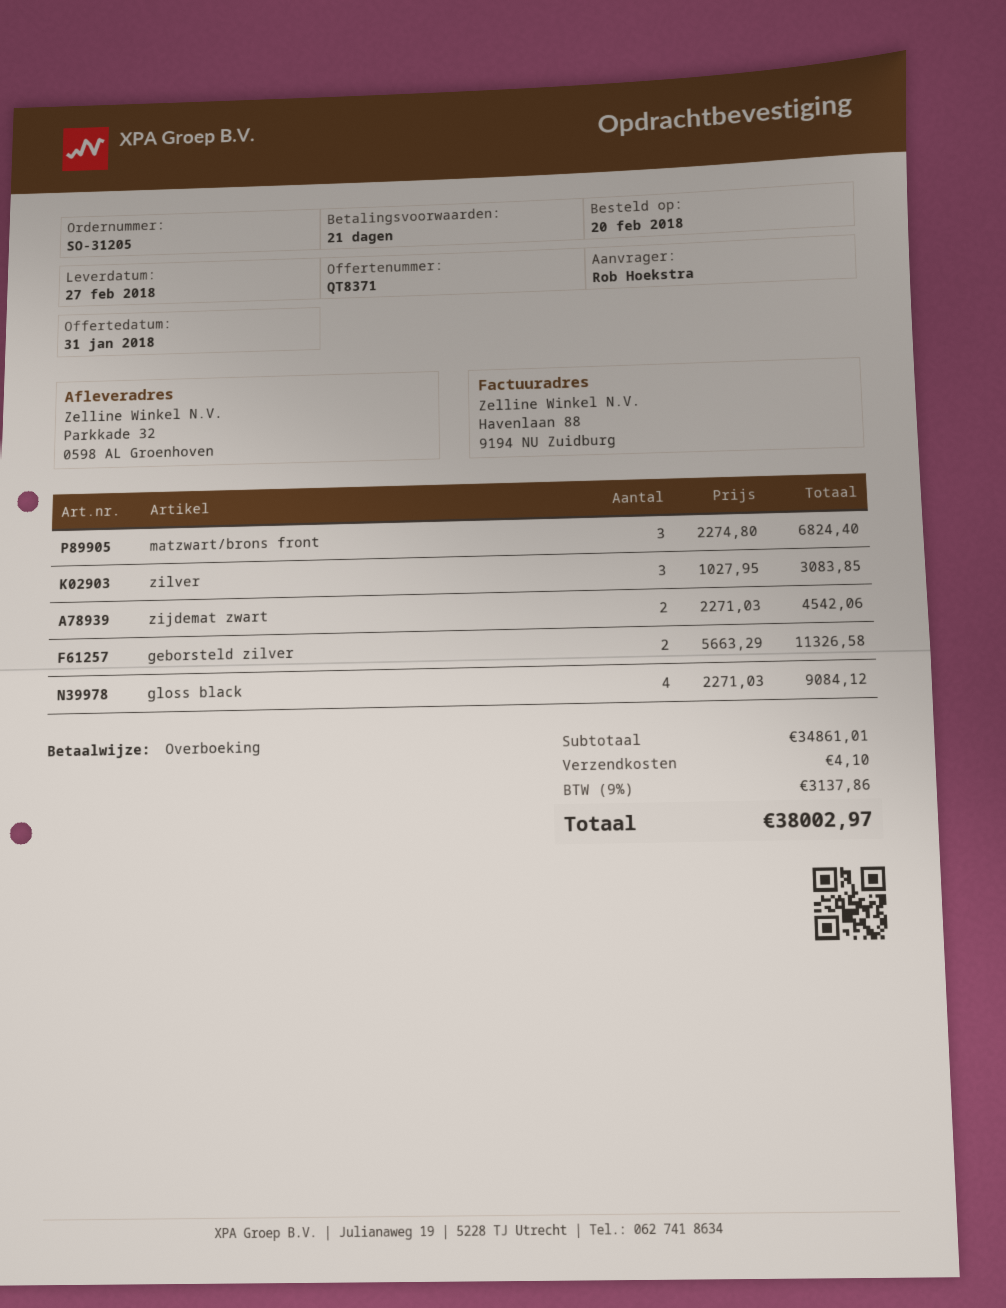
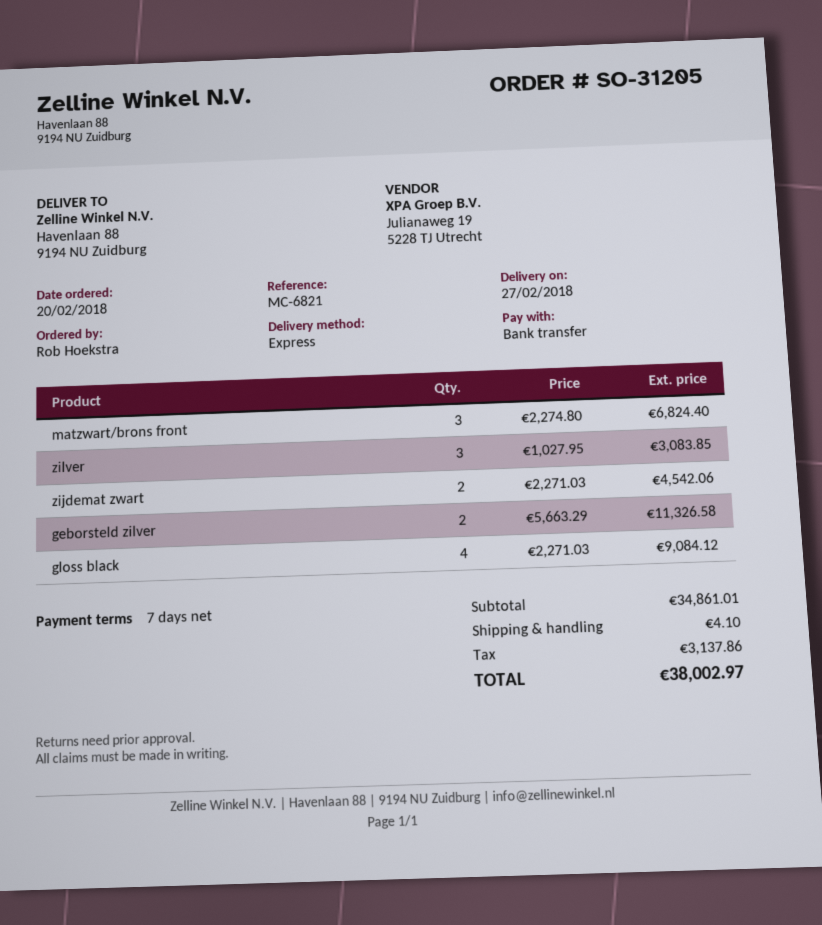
payment terms: 21 days -> 7 days
ship to: Parkkade 32, 0598 AL Groenhoven -> Havenlaan 88, 9194 NU Zuidburg

